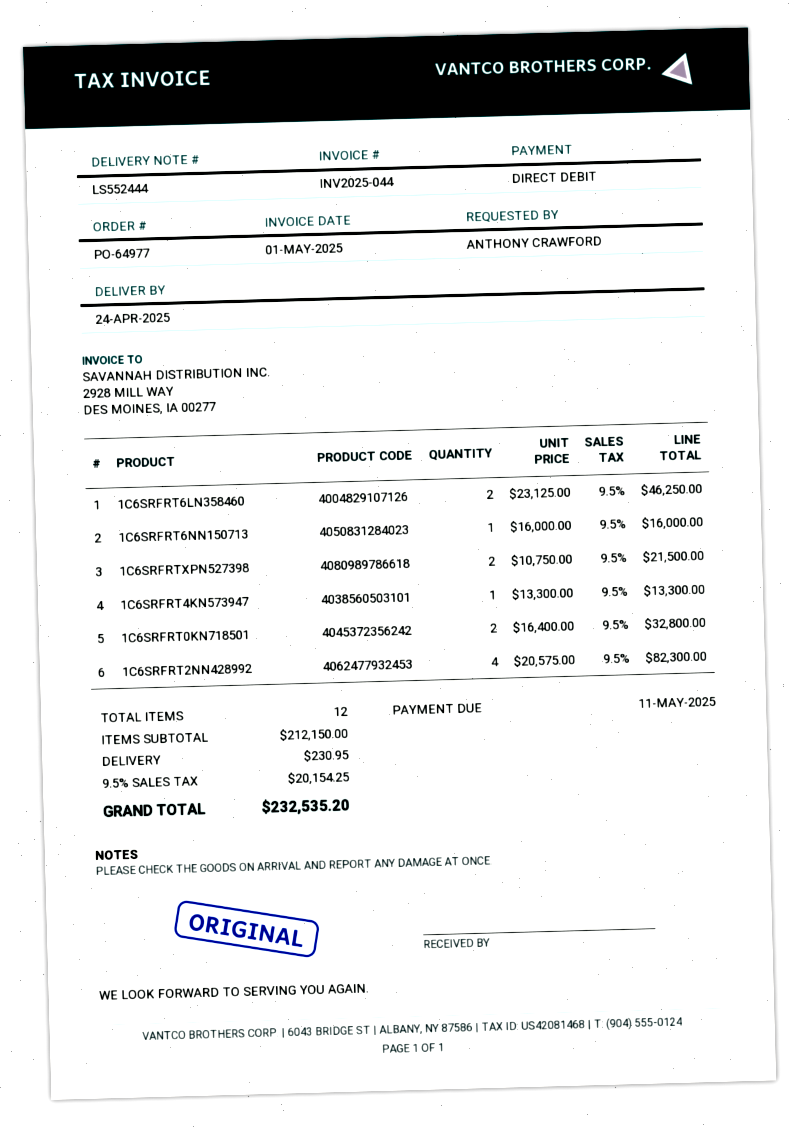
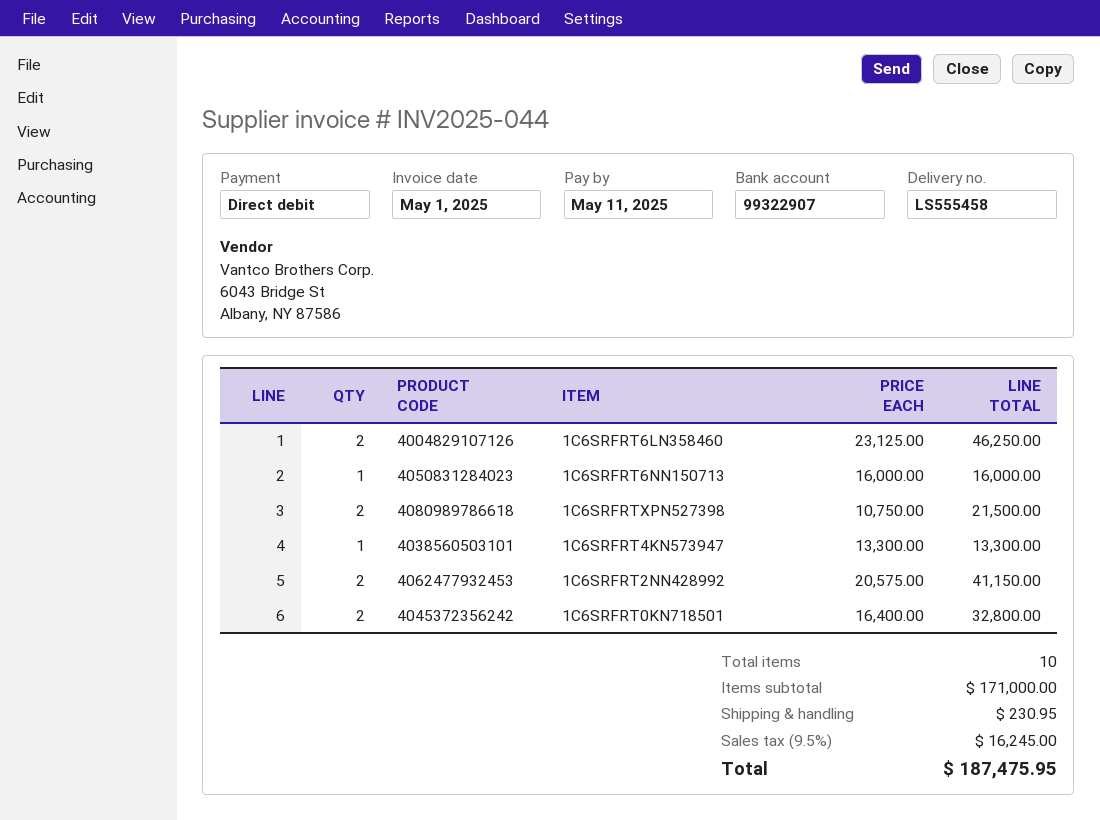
delivery note number: LS552444 -> LS555458
1C6SRFRT2NN428992: 4 x 20575.00 = 82300.00 -> 2 x 20575.00 = 41150.00
total quantity: 12 -> 10
subtotal: 212150.00 -> 171000.00
tax: 9.5% = 20154.25 -> 9.5% = 16245.00
total: 232535.20 -> 187475.95

